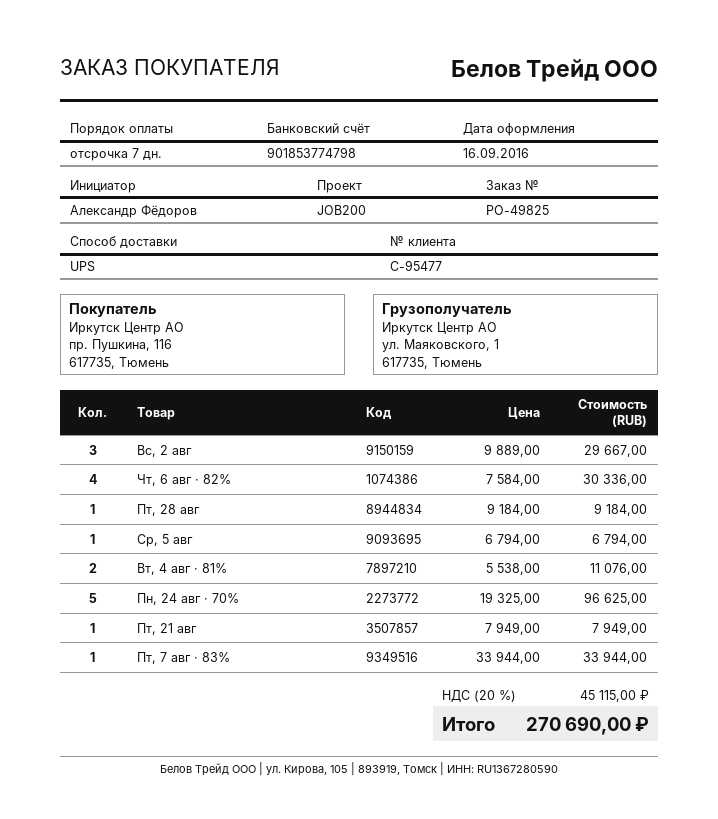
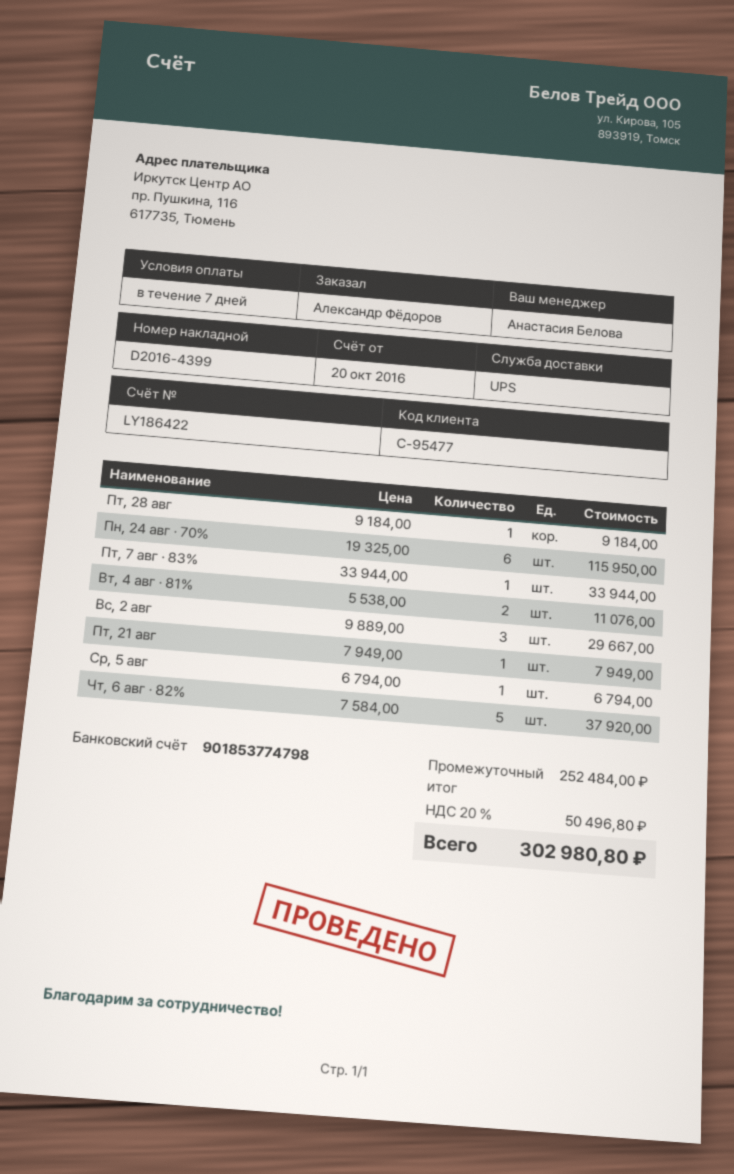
Чт, 6 авг · 82%: 4 x 7584.00 = 30336.00 -> 5 x 7584.00 = 37920.00
Пн, 24 авг · 70%: 5 x 19325.00 = 96625.00 -> 6 x 19325.00 = 115950.00
tax: 20% = 45115.00 -> 20% = 50496.80
total: 270690.00 -> 302980.80

